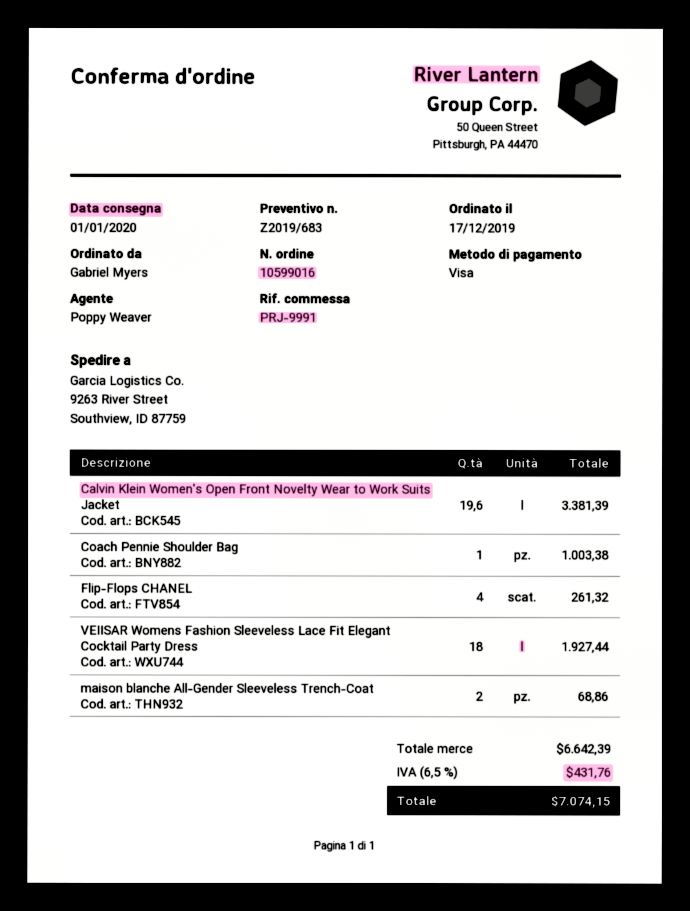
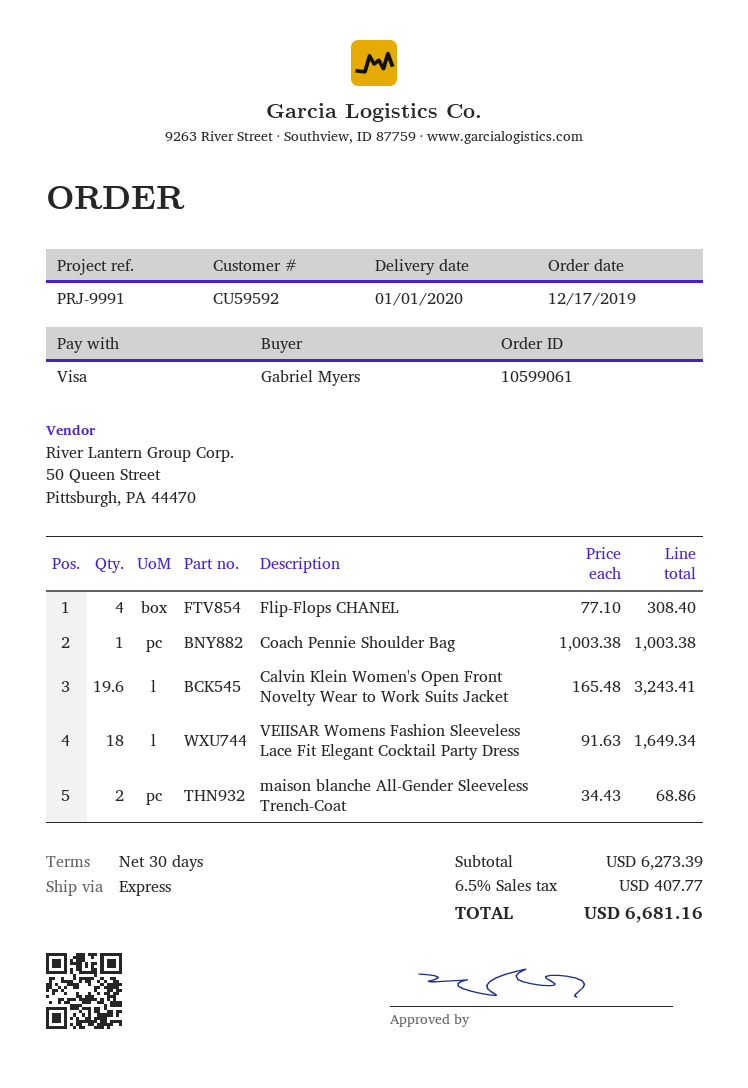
order number: 10599016 -> 10599061
Calvin Klein Women's Open Front Novelty Wear to Work Suits Jacket: 19.6 for 3381.39 -> 19.6 for 3243.41
Flip-Flops CHANEL: 4 for 261.32 -> 4 for 308.40
VEIISAR Womens Fashion Sleeveless Lace Fit Elegant Cocktail Party Dress: 18 for 1927.44 -> 18 for 1649.34
subtotal: 6642.39 -> 6273.39
tax: 6.5% = 431.76 -> 6.5% = 407.77
total: 7074.15 -> 6681.16

